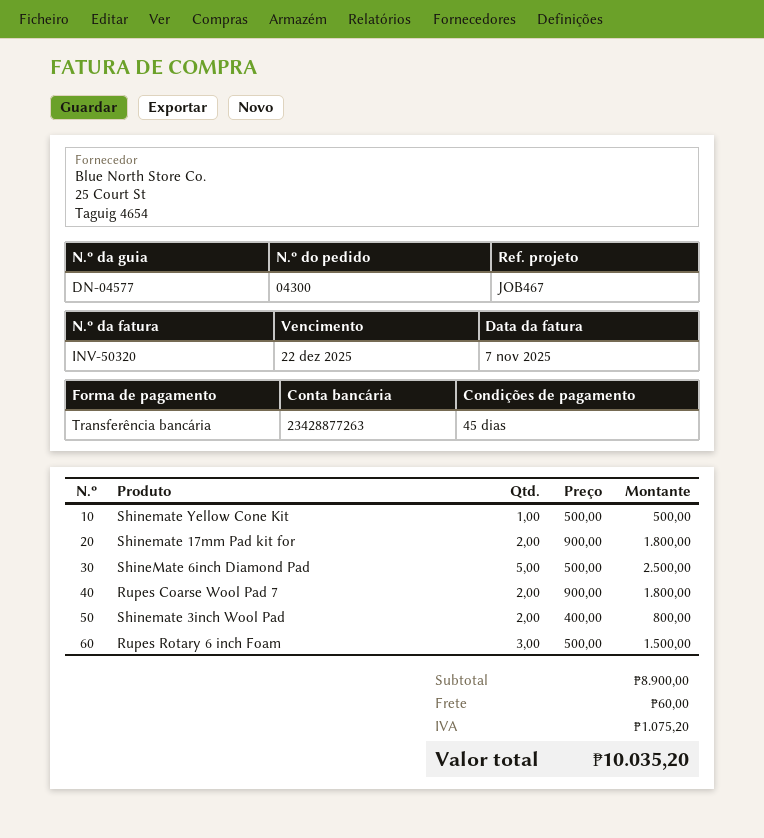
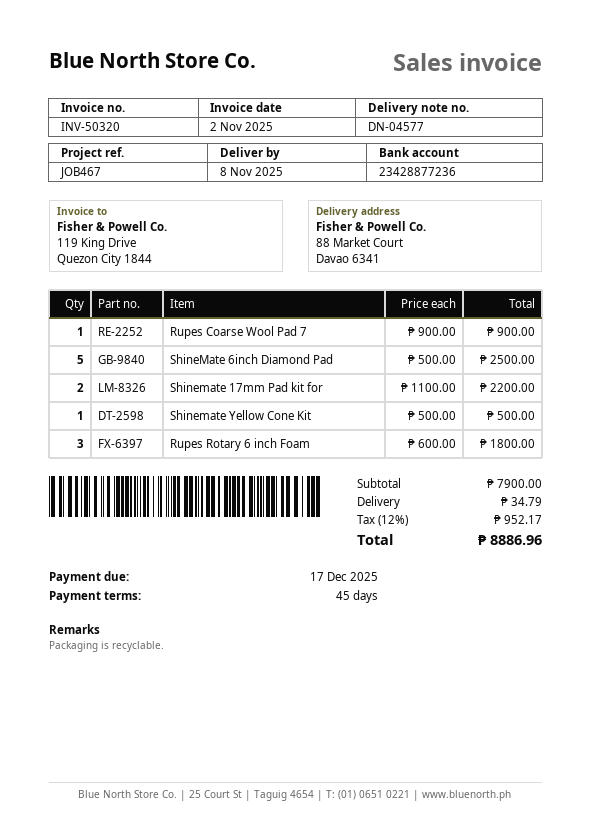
invoice date: 2025-11-07 -> 2025-11-02
due date: 2025-12-22 -> 2025-12-17
bank account: 23428877263 -> 23428877236
Shinemate 17mm Pad kit for: 2 x 900.00 = 1800.00 -> 2 x 1100.00 = 2200.00
Rupes Coarse Wool Pad 7: 2 x 900.00 = 1800.00 -> 1 x 900.00 = 900.00
Shinemate 3inch Wool Pad: 2 x 400.00 = 800.00 -> none
Rupes Rotary 6 inch Foam: 3 x 500.00 = 1500.00 -> 3 x 600.00 = 1800.00
subtotal: 8900.00 -> 7900.00
shipping: 60.00 -> 34.79
tax: 1075.20 -> 952.17
total: 10035.20 -> 8886.96

